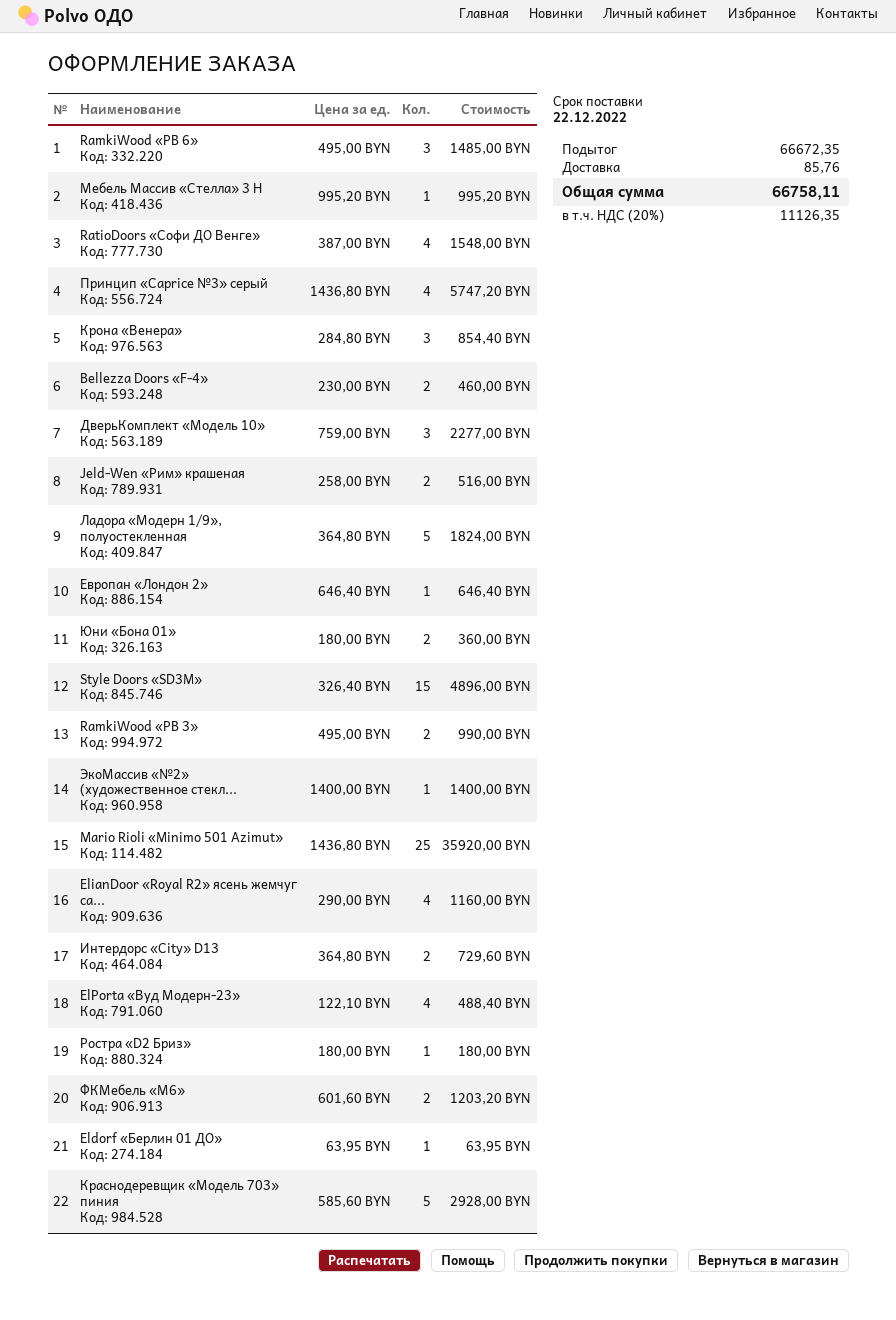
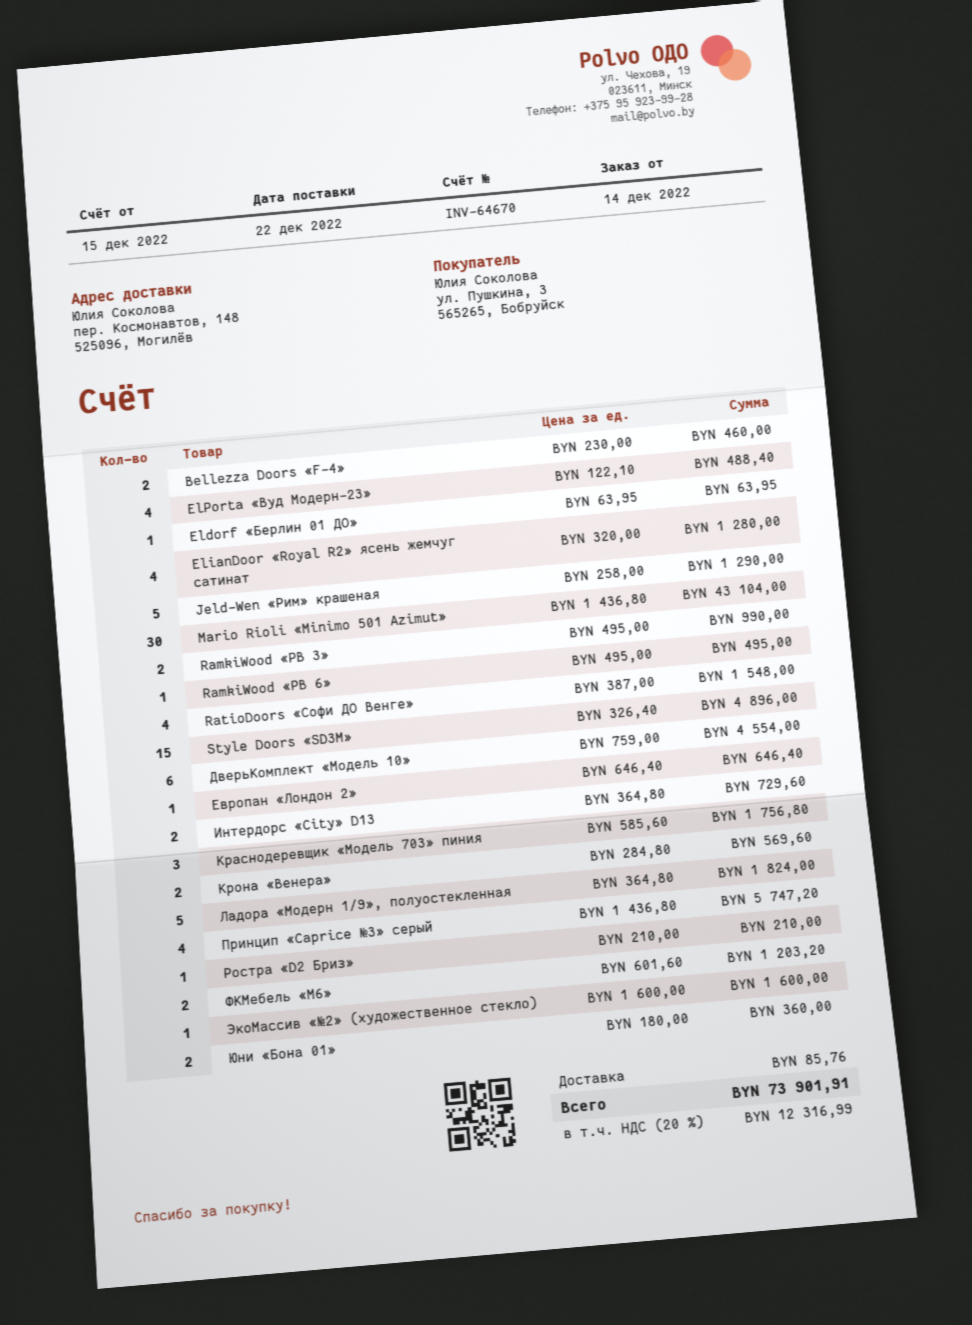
RamkiWood «PB 6»: 3 x 495.00 = 1485.00 -> 1 x 495.00 = 495.00
Мебель Массив «Стелла» 3 Н: 1 x 995.20 = 995.20 -> none
Крона «Венера»: 3 x 284.80 = 854.40 -> 2 x 284.80 = 569.60
ДверьКомплект «Модель 10»: 3 x 759.00 = 2277.00 -> 6 x 759.00 = 4554.00
Jeld-Wen «Рим» крашеная: 2 x 258.00 = 516.00 -> 5 x 258.00 = 1290.00
ЭкоМассив «№2» (художественное стекл...: 1 x 1400.00 = 1400.00 -> 1 x 1600.00 = 1600.00
Mario Rioli «Minimo 501 Azimut»: 25 x 1436.80 = 35920.00 -> 30 x 1436.80 = 43104.00
ElianDoor «Royal R2» ясень жемчуг са...: 4 x 290.00 = 1160.00 -> 4 x 320.00 = 1280.00
Ростра «D2 Бриз»: 1 x 180.00 = 180.00 -> 1 x 210.00 = 210.00
Краснодеревщик «Модель 703» пиния: 5 x 585.60 = 2928.00 -> 3 x 585.60 = 1756.80
tax: 20% = 11126.35 -> 20% = 12316.99
total: 66758.11 -> 73901.91

